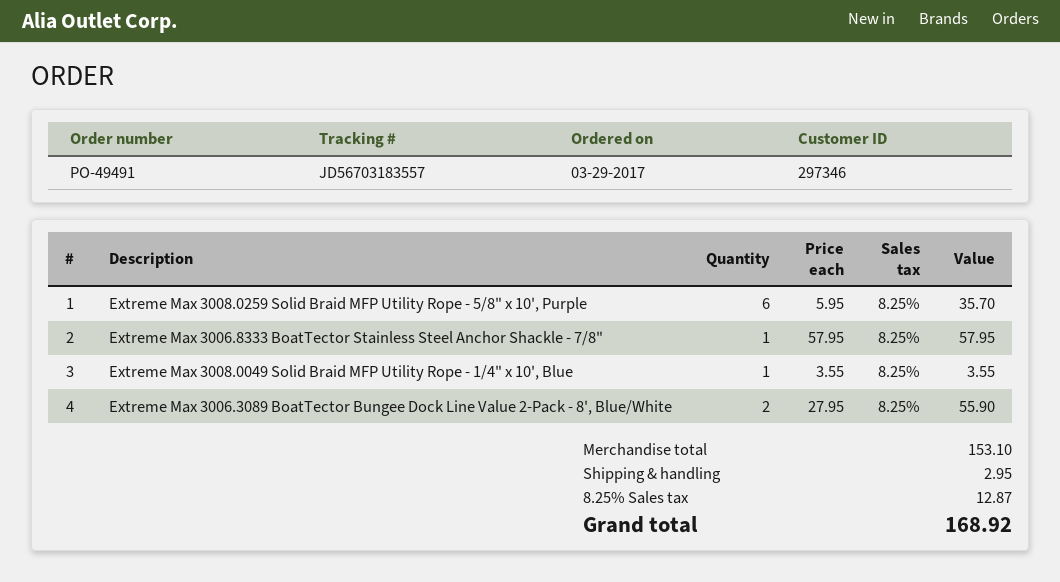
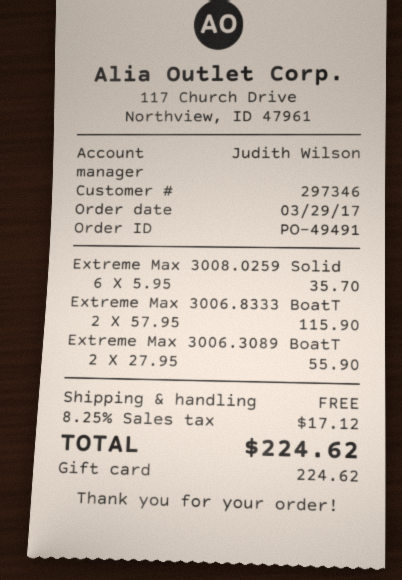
Extreme Max 3006.8333 BoatTector Stainless Steel Anchor Shackle - 7/8": 1 x 57.95 = 57.95 -> 2 x 57.95 = 115.90
Extreme Max 3008.0049 Solid Braid MFP Utility Rope - 1/4" x 10', Blue: 1 x 3.55 = 3.55 -> none
shipping: 2.95 -> 0.00
tax: 8.25% = 12.87 -> 8.25% = 17.12
total: 168.92 -> 224.62

